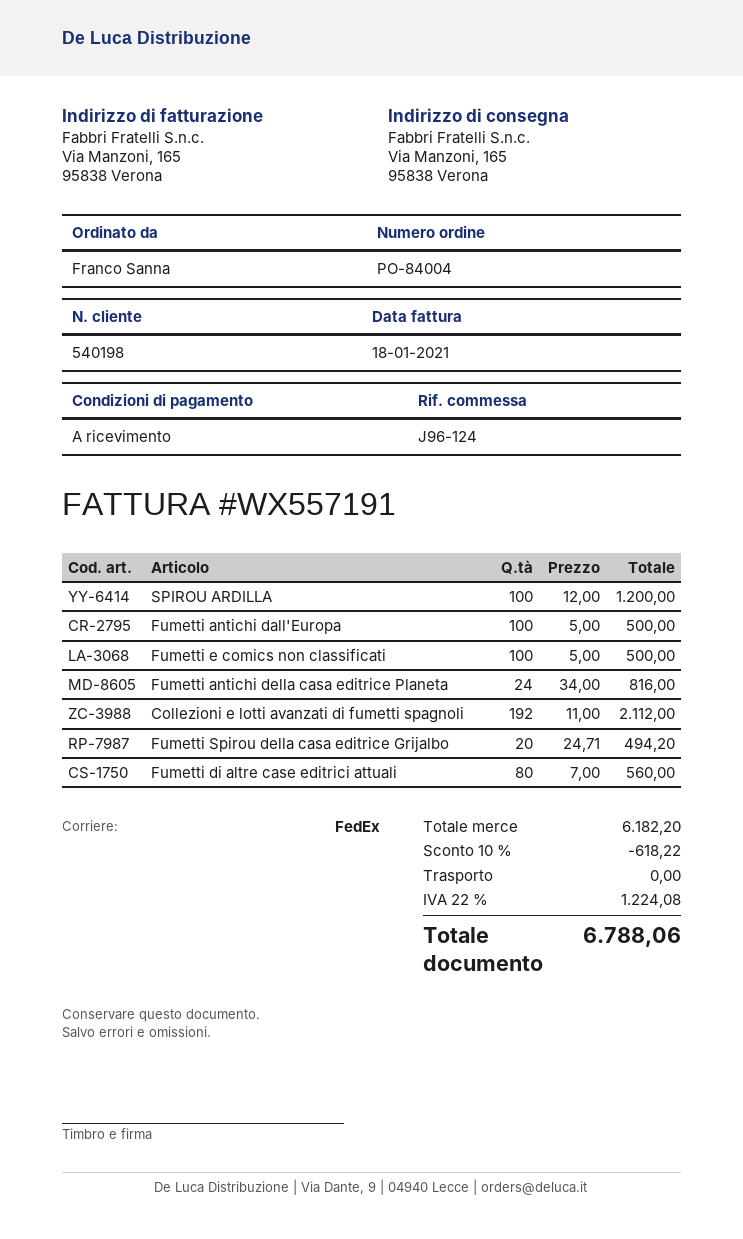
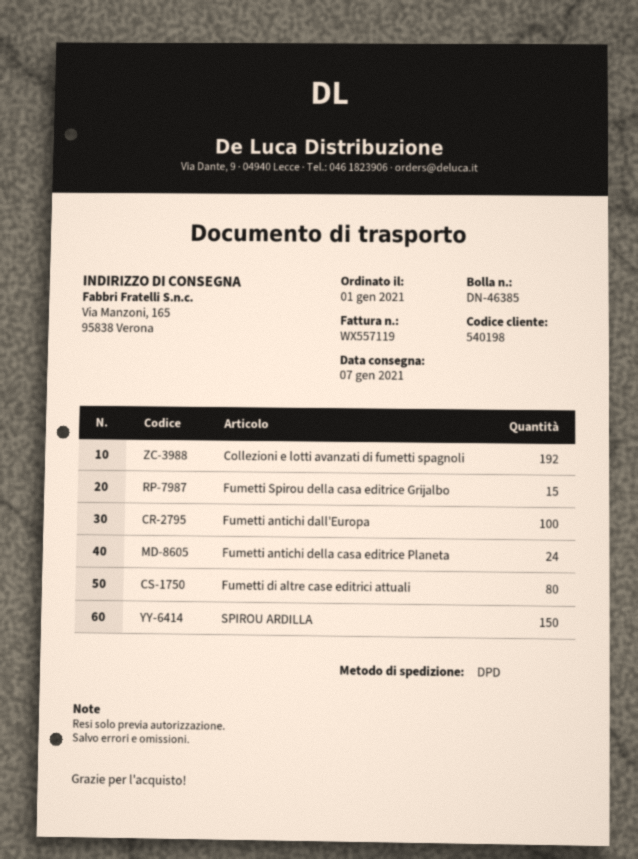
invoice number: WX557191 -> WX557119
shipping method: FedEx -> DPD
SPIROU ARDILLA: 100 -> 150
Fumetti e comics non classificati: 100 -> none
Fumetti Spirou della casa editrice Grijalbo: 20 -> 15

